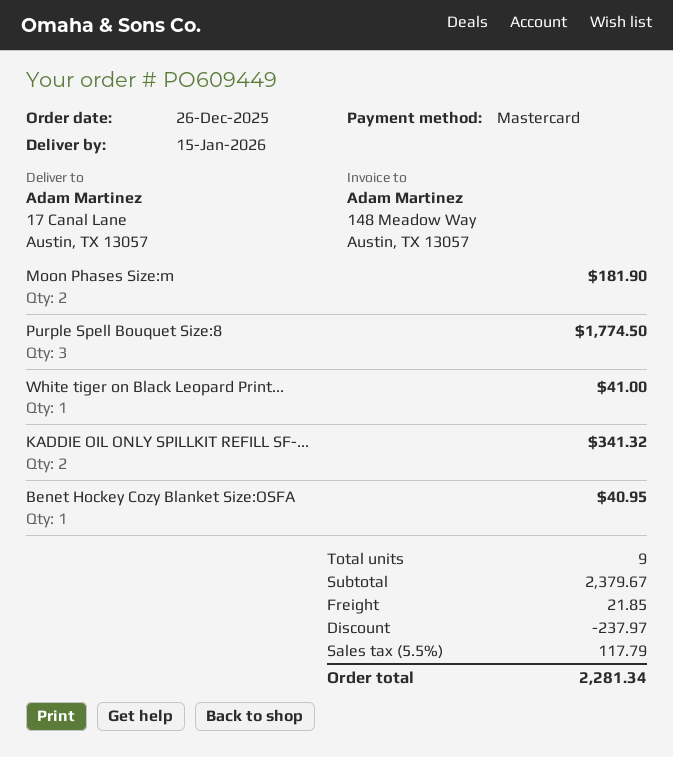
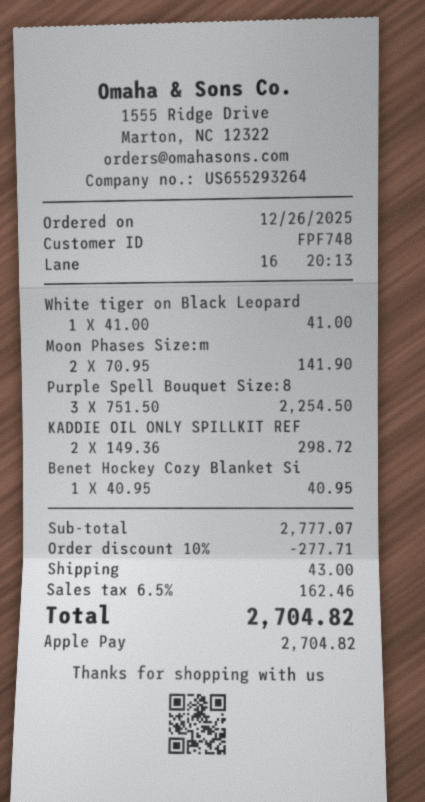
payment method: Mastercard -> Apple Pay
Moon Phases Size:m: 2 for 181.90 -> 2 for 141.90
Purple Spell Bouquet Size:8: 3 for 1774.50 -> 3 for 2254.50
KADDIE OIL ONLY SPILLKIT REFILL SF-...: 2 for 341.32 -> 2 for 298.72
subtotal: 2379.67 -> 2777.07
discount: 237.97 -> 277.71
shipping: 21.85 -> 43.00
tax: 5.5% = 117.79 -> 6.5% = 162.46
total: 2281.34 -> 2704.82

